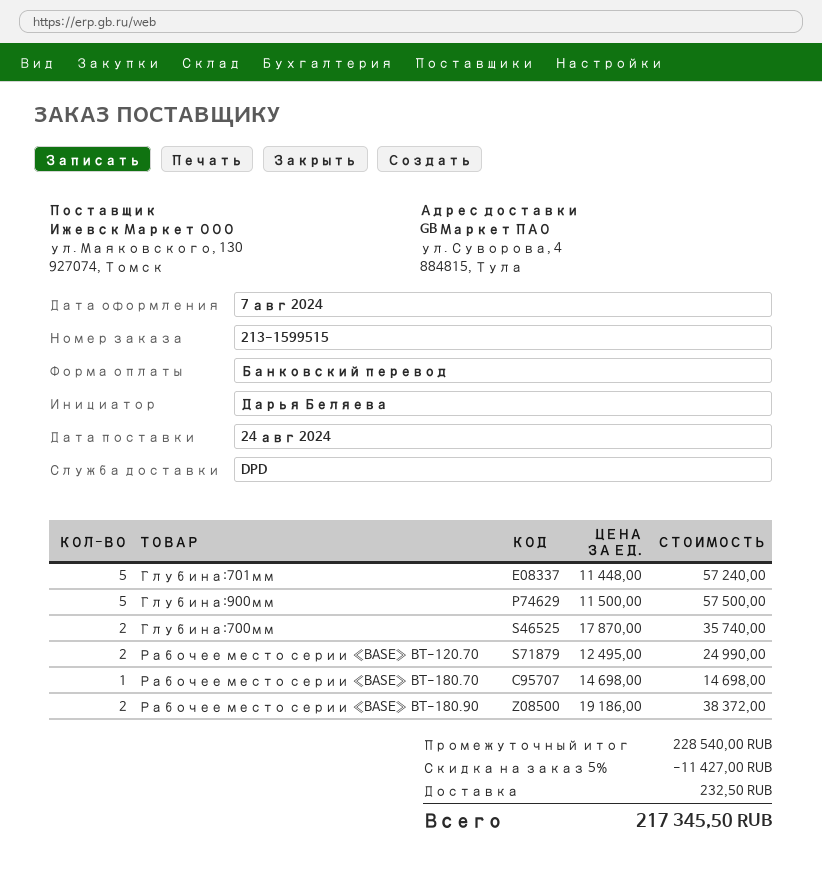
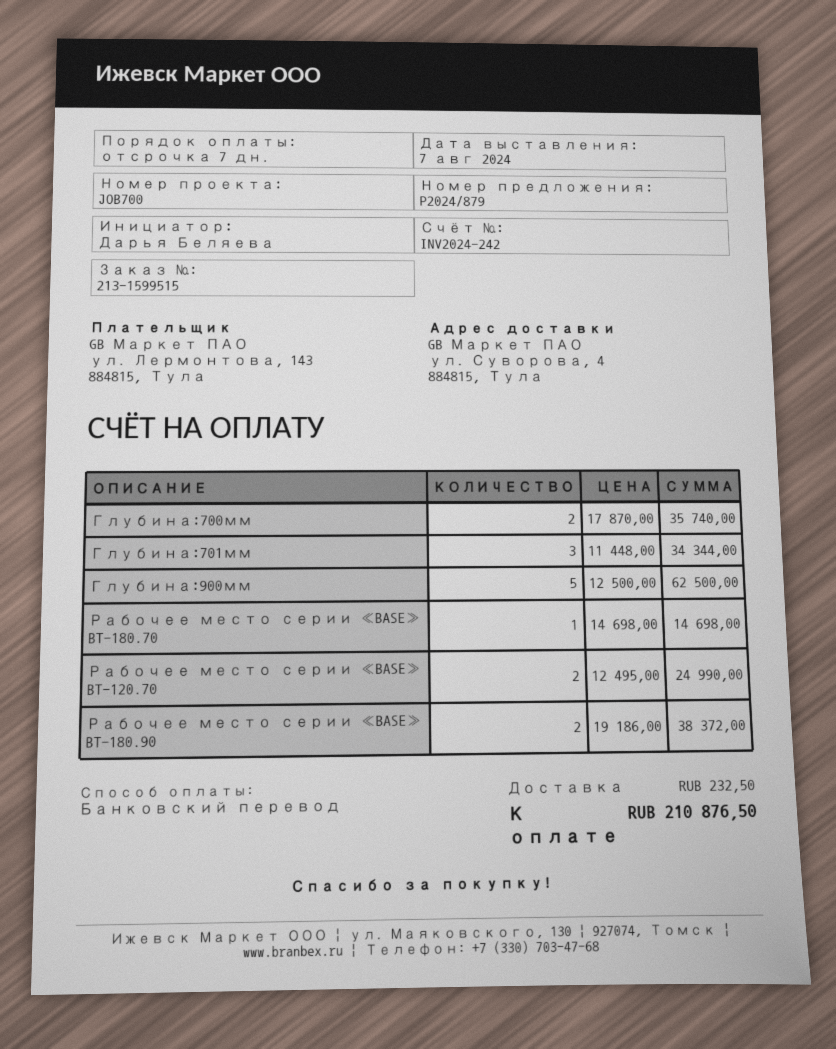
Глубина:701мм: 5 x 11448.00 = 57240.00 -> 3 x 11448.00 = 34344.00
Глубина:900мм: 5 x 11500.00 = 57500.00 -> 5 x 12500.00 = 62500.00
discount: 5% = 11427.00 -> none
total: 217345.50 -> 210876.50

